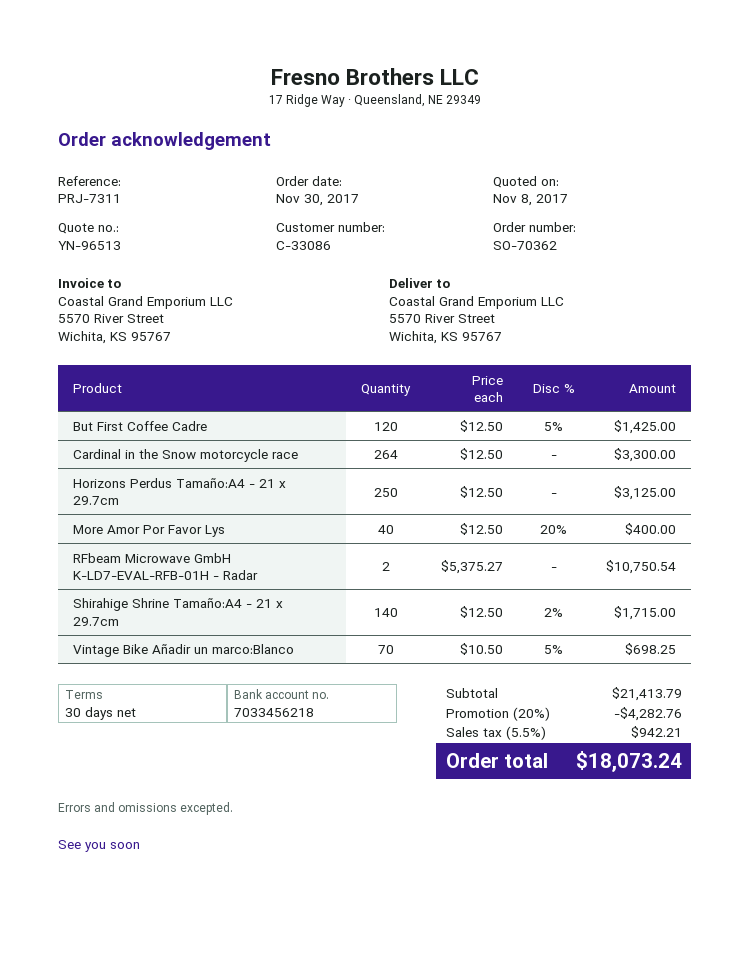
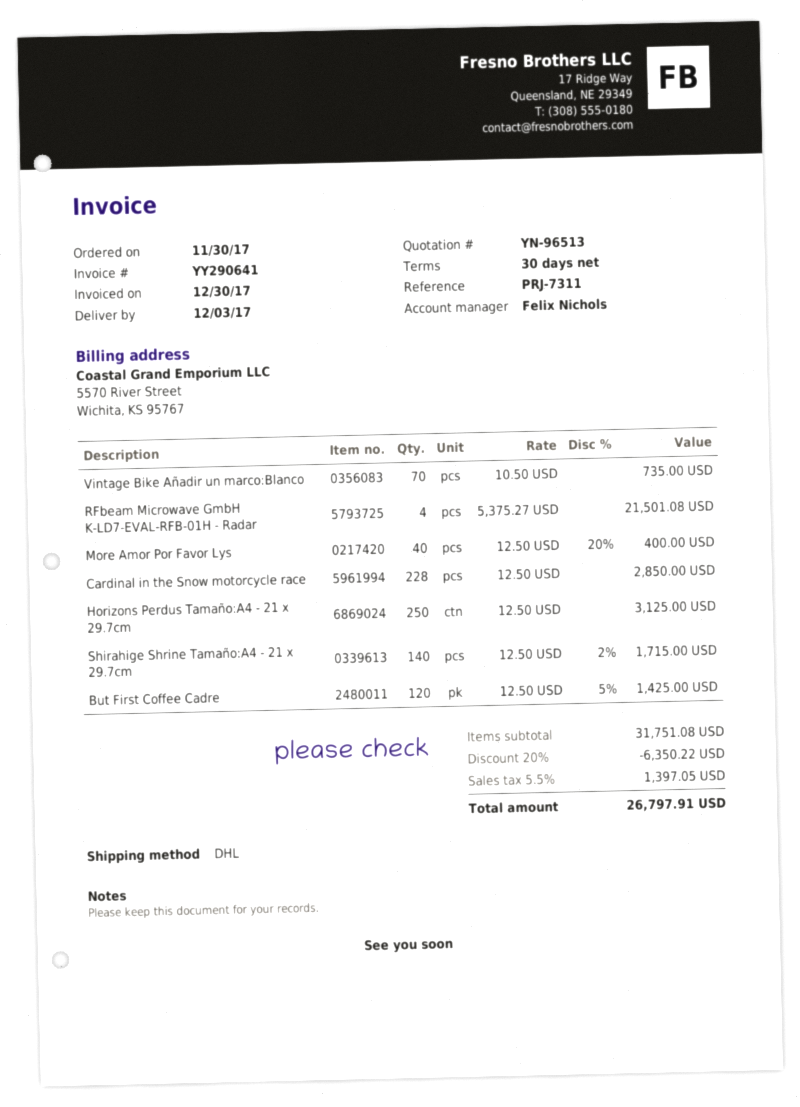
Cardinal in the Snow motorcycle race: 264 x 12.50 = 3300.00 -> 228 x 12.50 = 2850.00
RFbeam Microwave GmbH K-LD7-EVAL-RFB-01H - Radar: 2 x 5375.27 = 10750.54 -> 4 x 5375.27 = 21501.08
Vintage Bike Añadir un marco:Blanco: 70 x 10.50 - 5% = 698.25 -> 70 x 10.50 = 735.00
subtotal: 21413.79 -> 31751.08
discount: 20% = 4282.76 -> 20% = 6350.22
tax: 5.5% = 942.21 -> 5.5% = 1397.05
total: 18073.24 -> 26797.91

